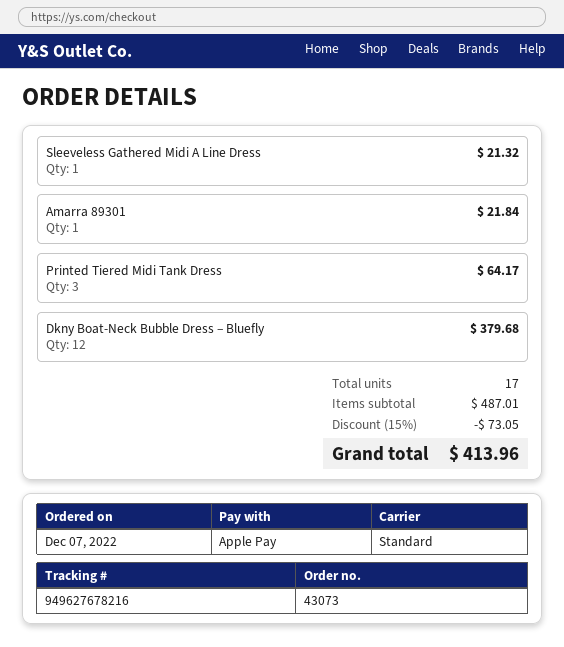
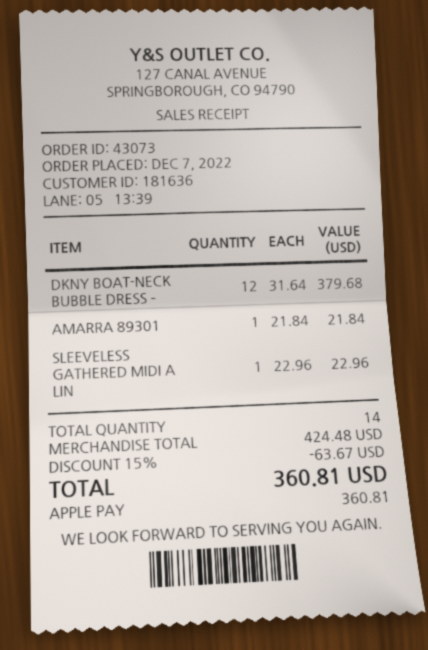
Sleeveless Gathered Midi A Line Dress: 1 for 21.32 -> 1 for 22.96
Printed Tiered Midi Tank Dress: 3 for 64.17 -> none
total quantity: 17 -> 14
subtotal: 487.01 -> 424.48
discount: 15% = 73.05 -> 15% = 63.67
total: 413.96 -> 360.81

